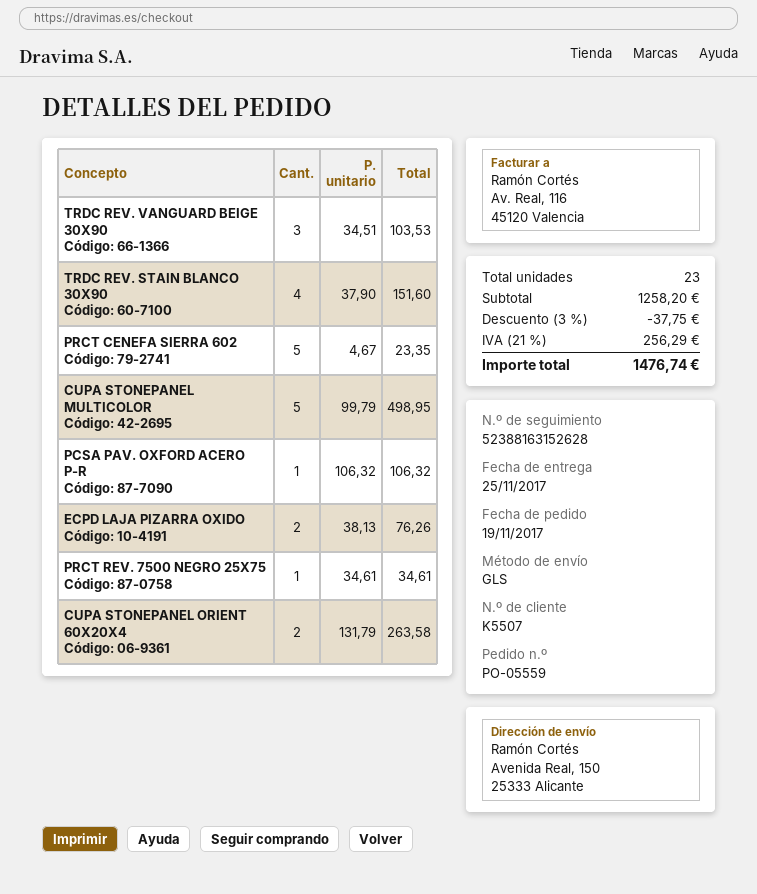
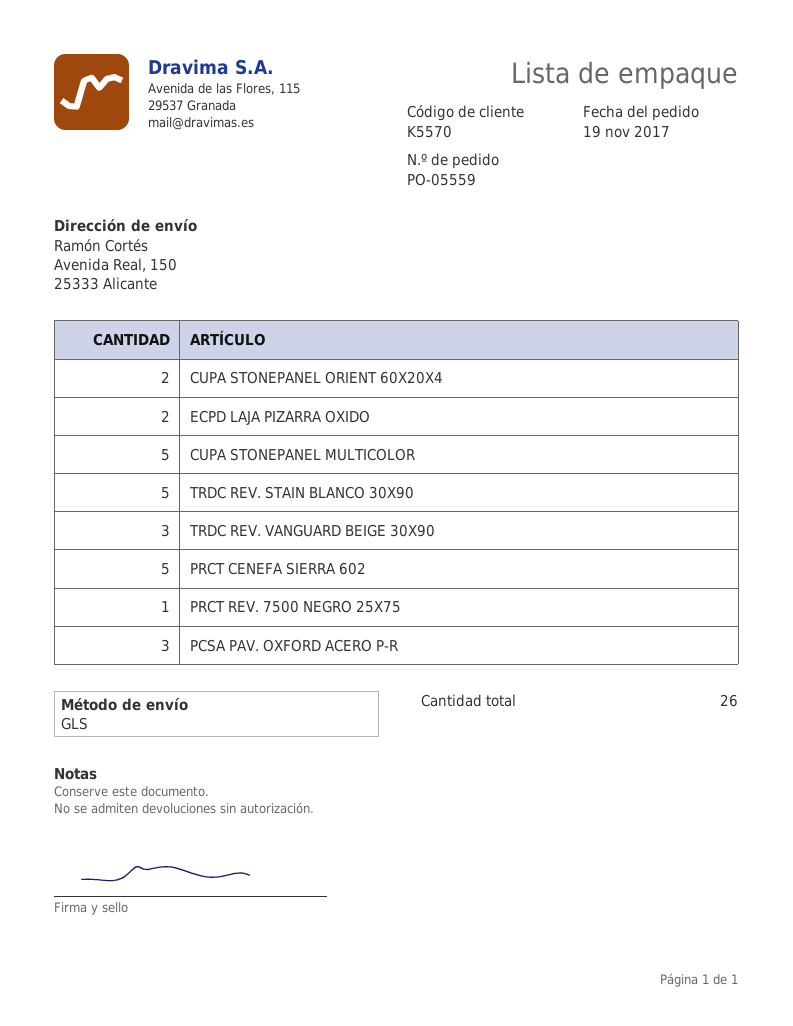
customer number: K5507 -> K5570
TRDC REV. STAIN BLANCO 30X90: 4 -> 5
PCSA PAV. OXFORD ACERO P-R: 1 -> 3
total quantity: 23 -> 26

